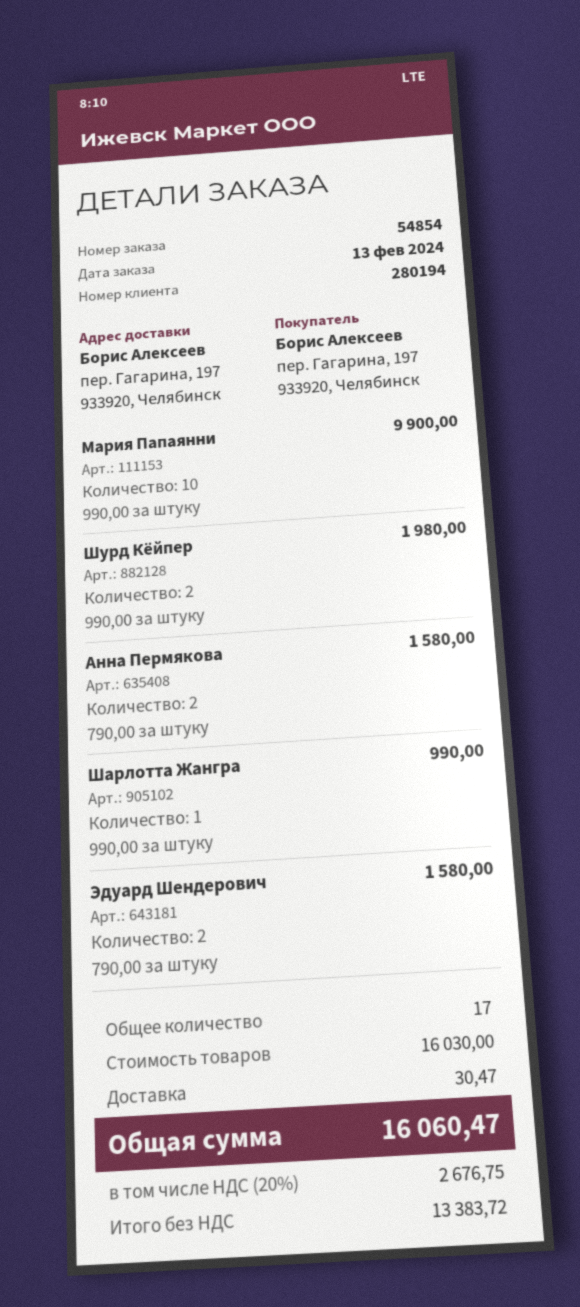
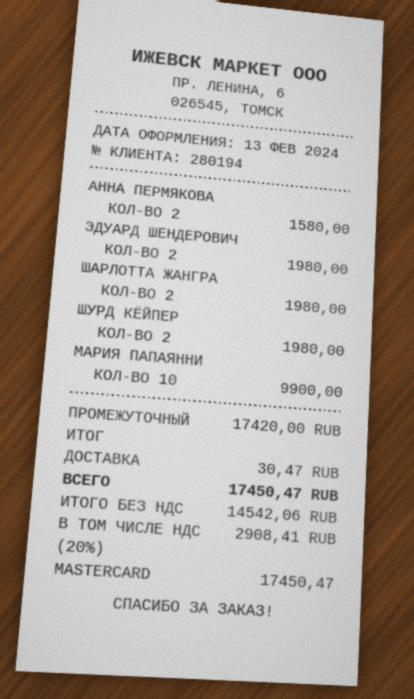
Шарлотта Жангра: 1 for 990.00 -> 2 for 1980.00
Эдуард Шендерович: 2 for 1580.00 -> 2 for 1980.00
subtotal: 16030.00 -> 17420.00
net: 13383.72 -> 14542.06
tax: 20% = 2676.75 -> 20% = 2908.41
total: 16060.47 -> 17450.47

